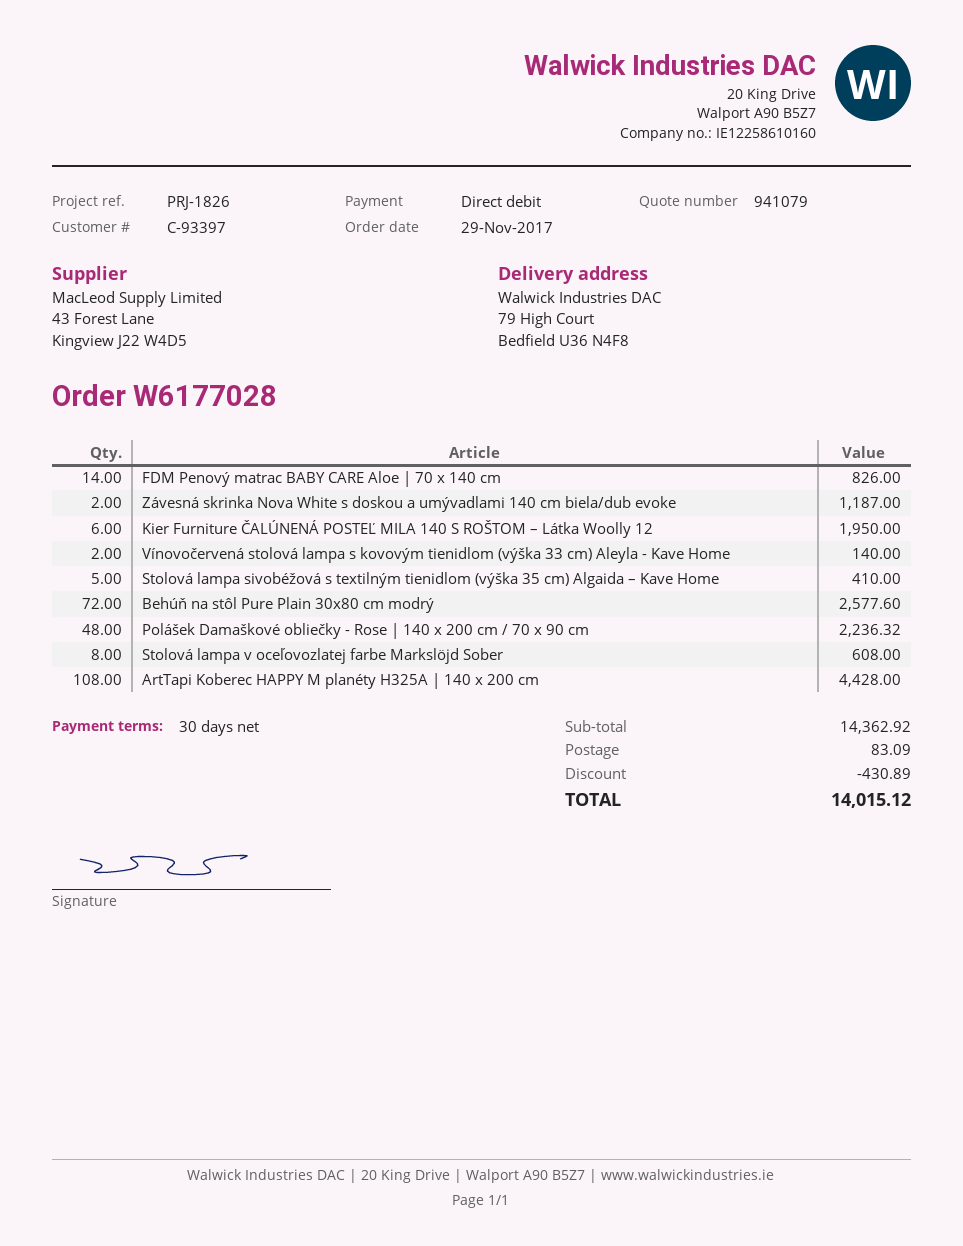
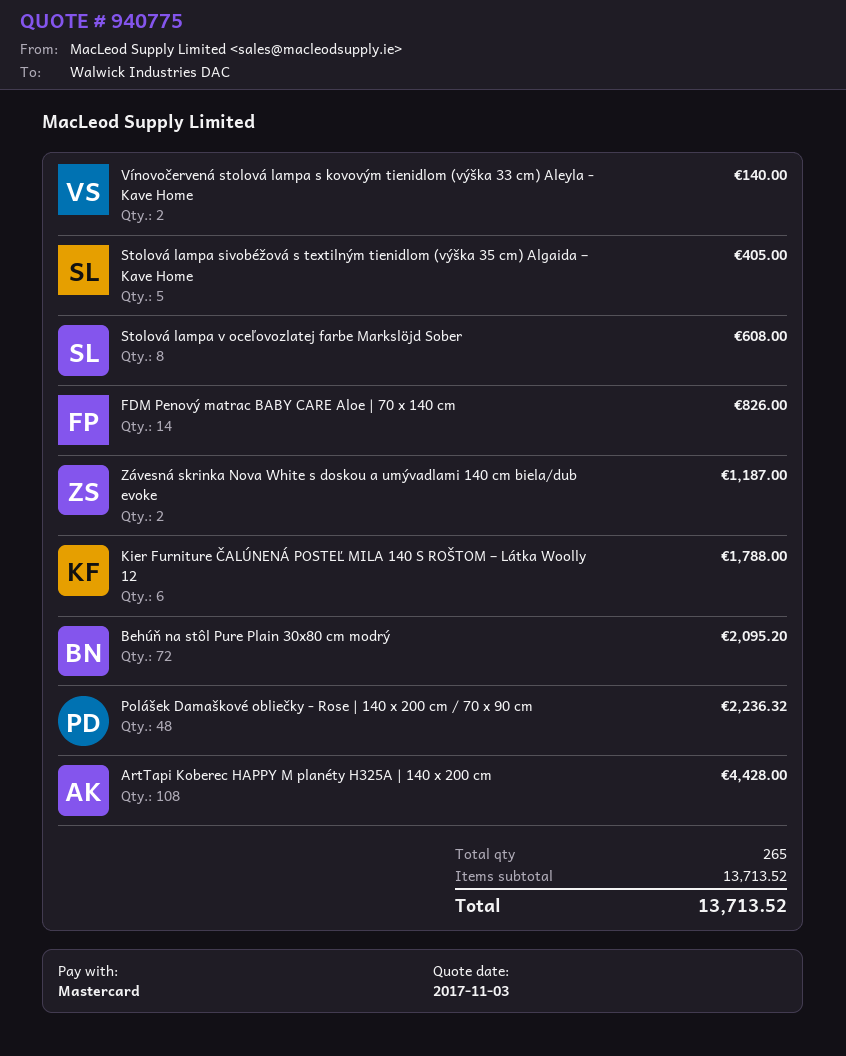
quote number: 941079 -> 940775
payment method: direct debit -> Mastercard
Kier Furniture ČALÚNENÁ POSTEĽ MILA 140 S ROŠTOM – Látka Woolly 12: 6 for 1950.00 -> 6 for 1788.00
Stolová lampa sivobéžová s textilným tienidlom (výška 35 cm) Algaida – Kave Home: 5 for 410.00 -> 5 for 405.00
Behúň na stôl Pure Plain 30x80 cm modrý: 72 for 2577.60 -> 72 for 2095.20
subtotal: 14362.92 -> 13713.52
discount: 430.89 -> none
shipping: 83.09 -> none
total: 14015.12 -> 13713.52

